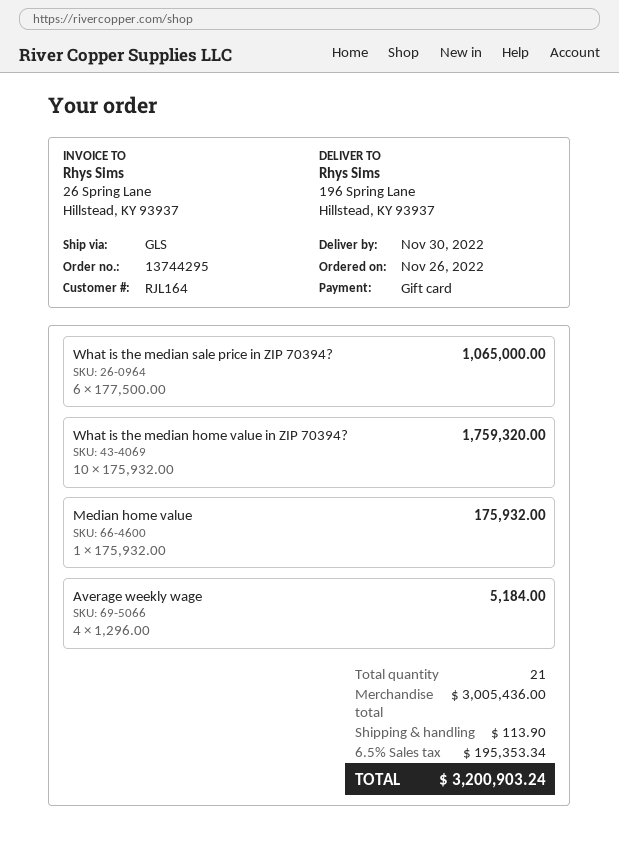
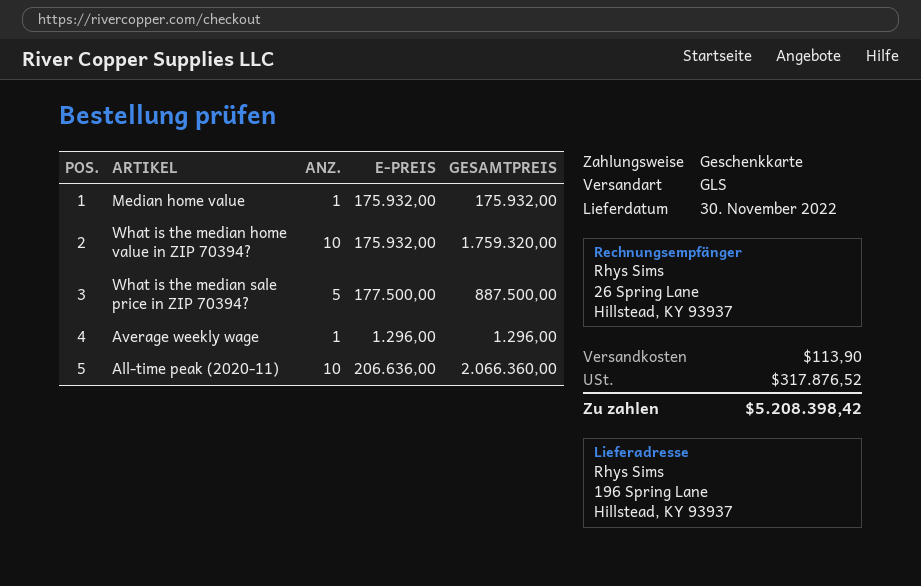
What is the median sale price in ZIP 70394?: 6 x 177500.00 = 1065000.00 -> 5 x 177500.00 = 887500.00
Average weekly wage: 4 x 1296.00 = 5184.00 -> 1 x 1296.00 = 1296.00
All-time peak (2020-11): none -> 10 x 206636.00 = 2066360.00
tax: 195353.34 -> 317876.52
total: 3200903.24 -> 5208398.42

